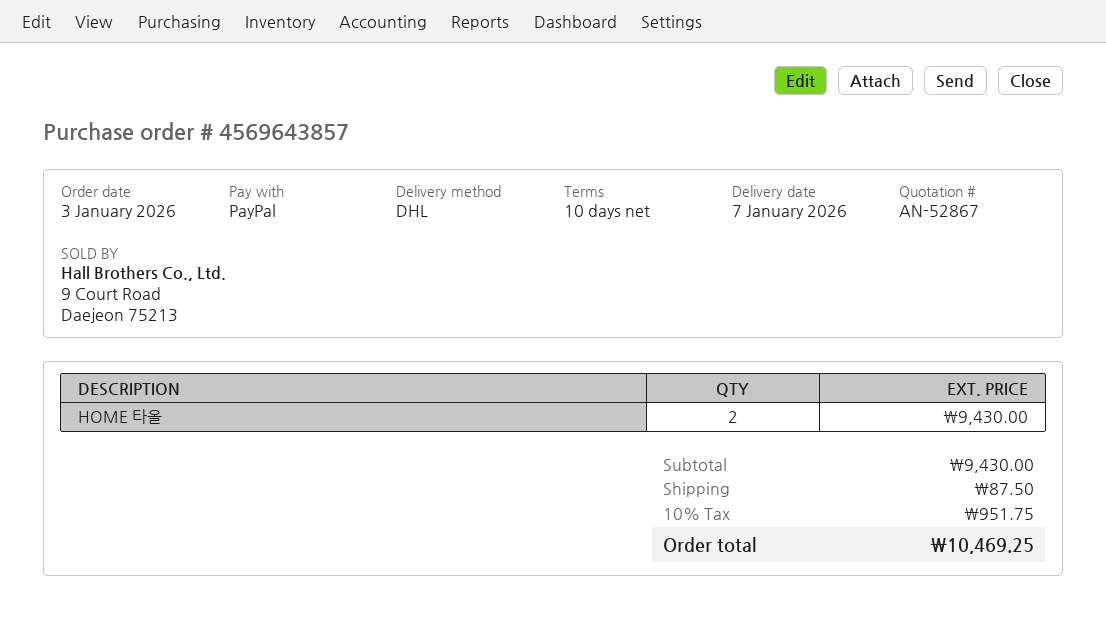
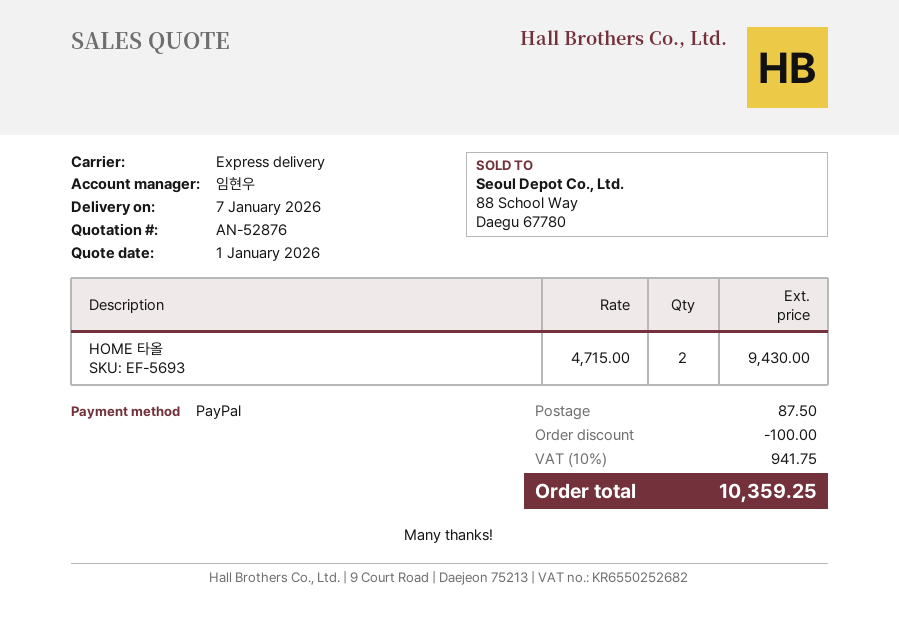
quote number: AN-52867 -> AN-52876
shipping method: DHL -> express
discount: none -> 100.00
tax: 10% = 951.75 -> 10% = 941.75
total: 10469.25 -> 10359.25

